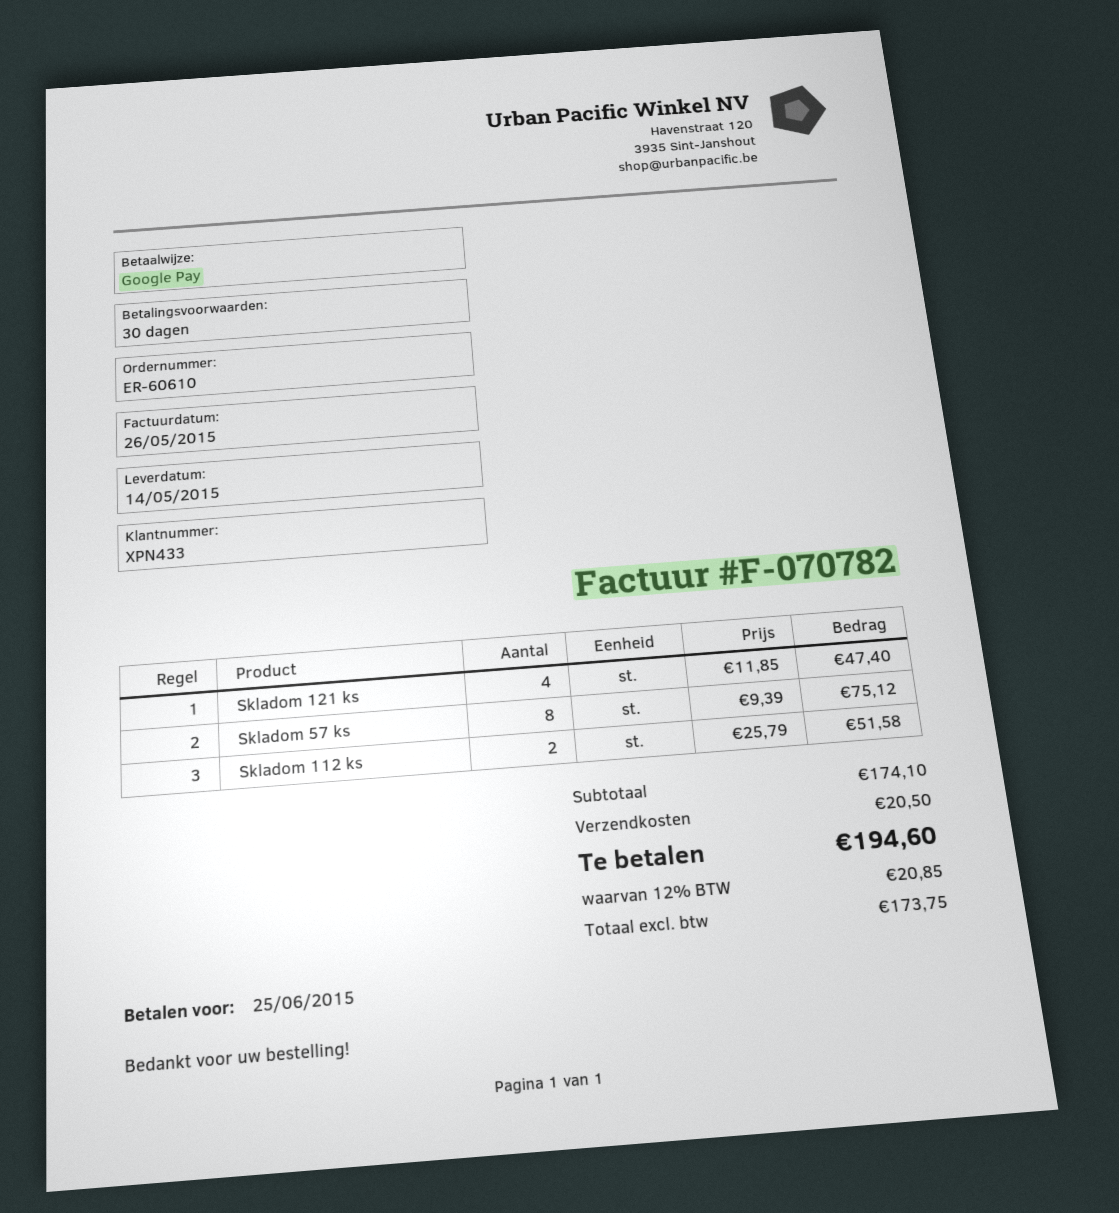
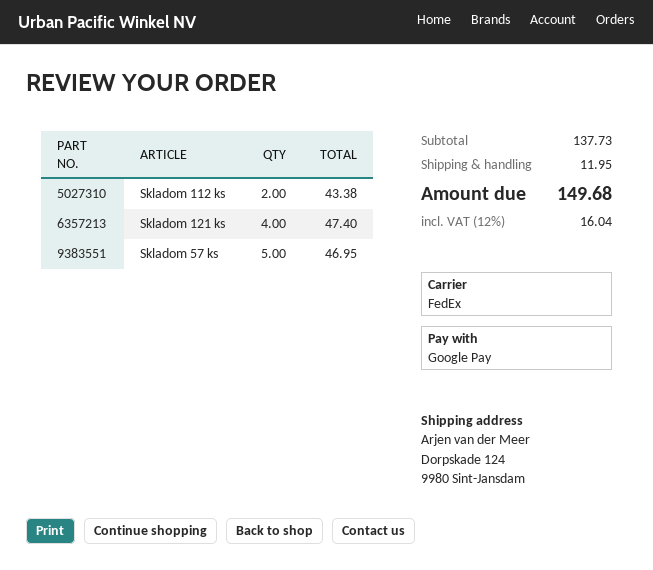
Skladom 57 ks: 8 for 75.12 -> 5 for 46.95
Skladom 112 ks: 2 for 51.58 -> 2 for 43.38
subtotal: 174.10 -> 137.73
shipping: 20.50 -> 11.95
tax: 12% = 20.85 -> 12% = 16.04
total: 194.60 -> 149.68

